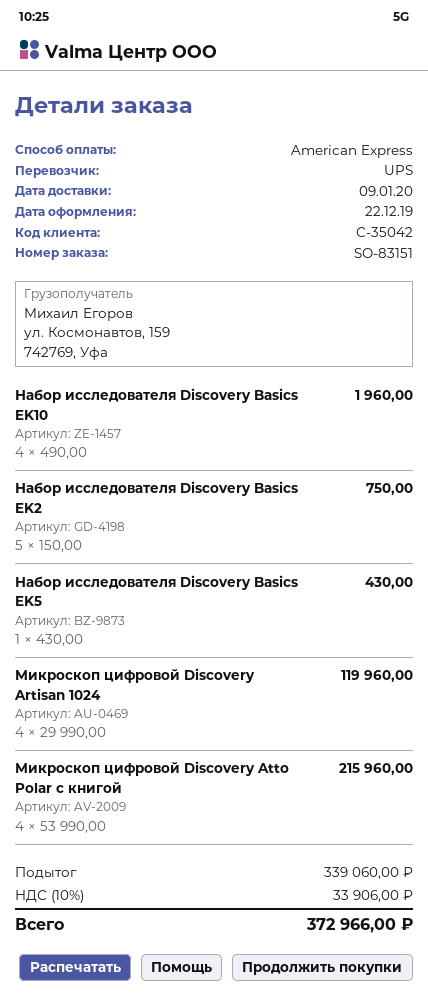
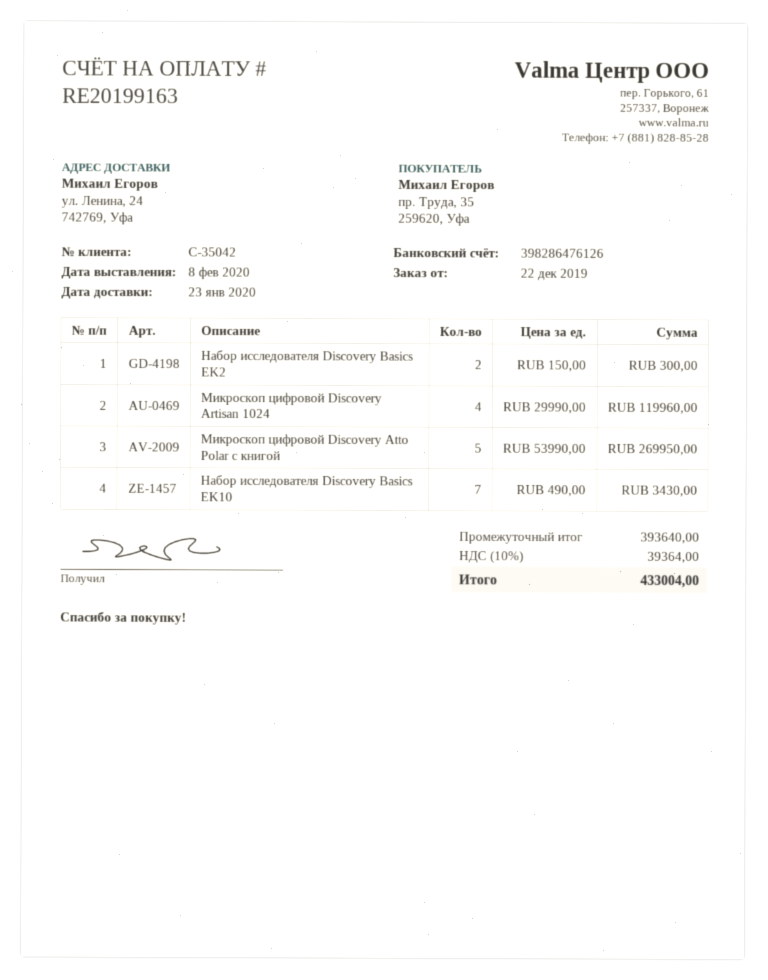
delivery date: 2020-01-09 -> 2020-01-23
ship to: ул. Космонавтов, 159, 742769, Уфа -> ул. Ленина, 24, 742769, Уфа
Набор исследователя Discovery Basics EK10: 4 x 490.00 = 1960.00 -> 7 x 490.00 = 3430.00
Набор исследователя Discovery Basics EK2: 5 x 150.00 = 750.00 -> 2 x 150.00 = 300.00
Набор исследователя Discovery Basics EK5: 1 x 430.00 = 430.00 -> none
Микроскоп цифровой Discovery Atto Polar с книгой: 4 x 53990.00 = 215960.00 -> 5 x 53990.00 = 269950.00
subtotal: 339060.00 -> 393640.00
tax: 10% = 33906.00 -> 10% = 39364.00
total: 372966.00 -> 433004.00

